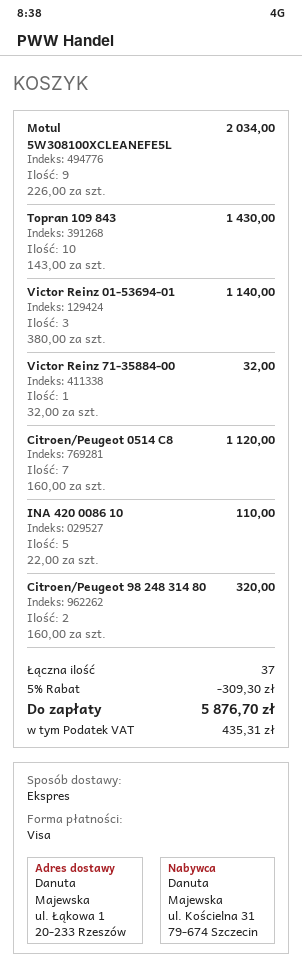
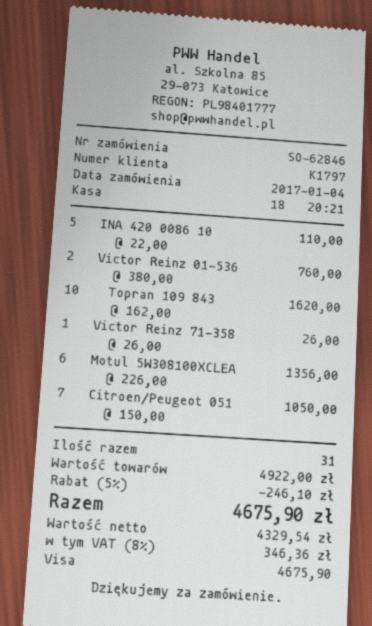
Motul 5W308100XCLEANEFE5L: 9 x 226.00 = 2034.00 -> 6 x 226.00 = 1356.00
Topran 109 843: 10 x 143.00 = 1430.00 -> 10 x 162.00 = 1620.00
Victor Reinz 01-53694-01: 3 x 380.00 = 1140.00 -> 2 x 380.00 = 760.00
Victor Reinz 71-35884-00: 1 x 32.00 = 32.00 -> 1 x 26.00 = 26.00
Citroen/Peugeot 0514 C8: 7 x 160.00 = 1120.00 -> 7 x 150.00 = 1050.00
Citroen/Peugeot 98 248 314 80: 2 x 160.00 = 320.00 -> none
total quantity: 37 -> 31
discount: 5% = 309.30 -> 5% = 246.10
tax: 435.31 -> 346.36
total: 5876.70 -> 4675.90

